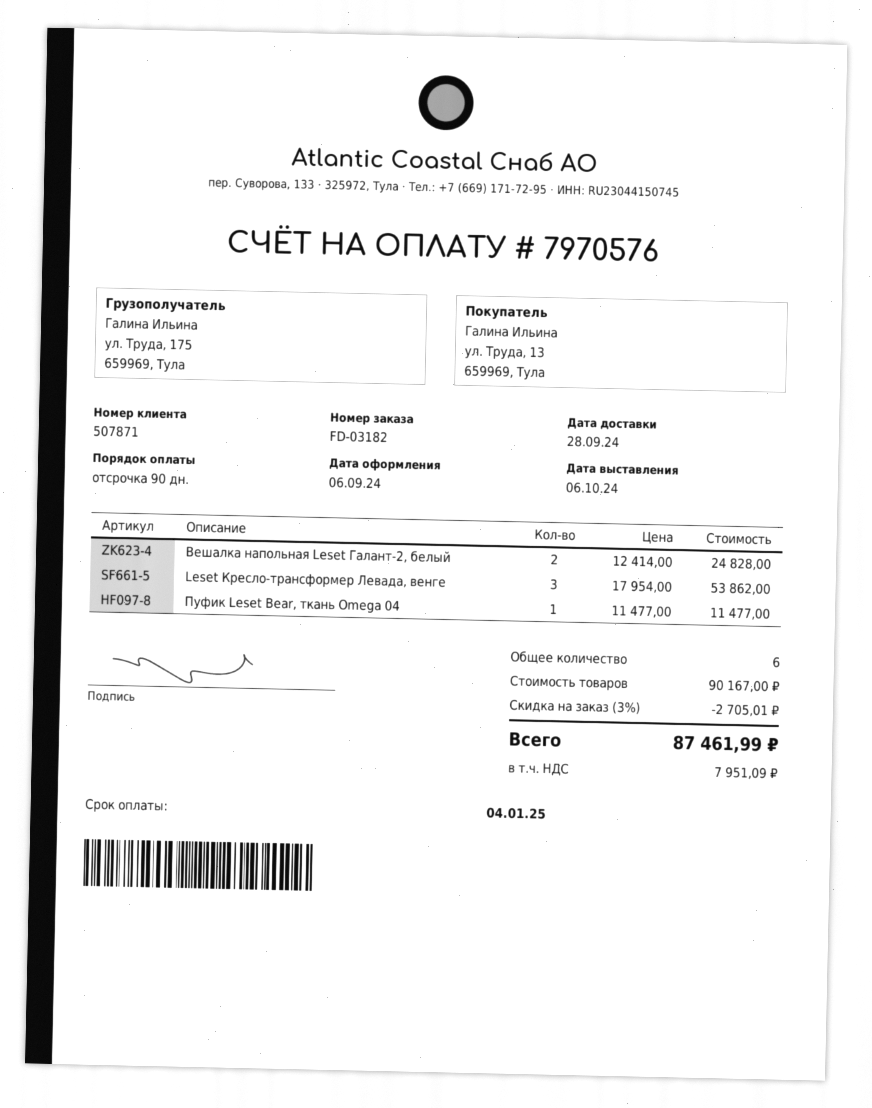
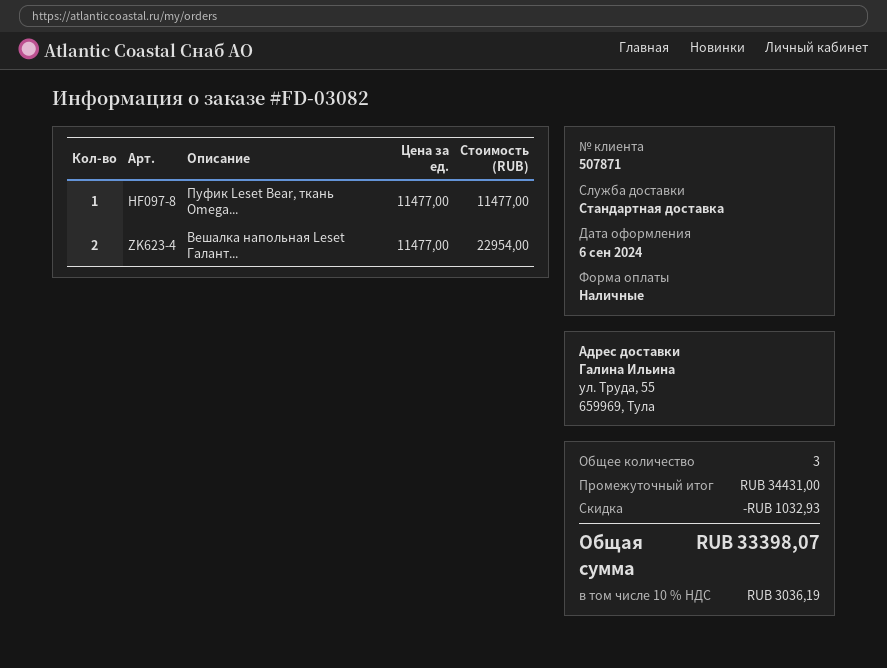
order number: FD-03182 -> FD-03082
ship to: ул. Труда, 175, 659969, Тула -> ул. Труда, 55, 659969, Тула
Вешалка напольная Leset Галант-2, белый: 2 x 12414.00 = 24828.00 -> 2 x 11477.00 = 22954.00
Leset Кресло-трансформер Левада, венге: 3 x 17954.00 = 53862.00 -> none
total quantity: 6 -> 3
subtotal: 90167.00 -> 34431.00
discount: 2705.01 -> 1032.93
tax: 7951.09 -> 3036.19
total: 87461.99 -> 33398.07

